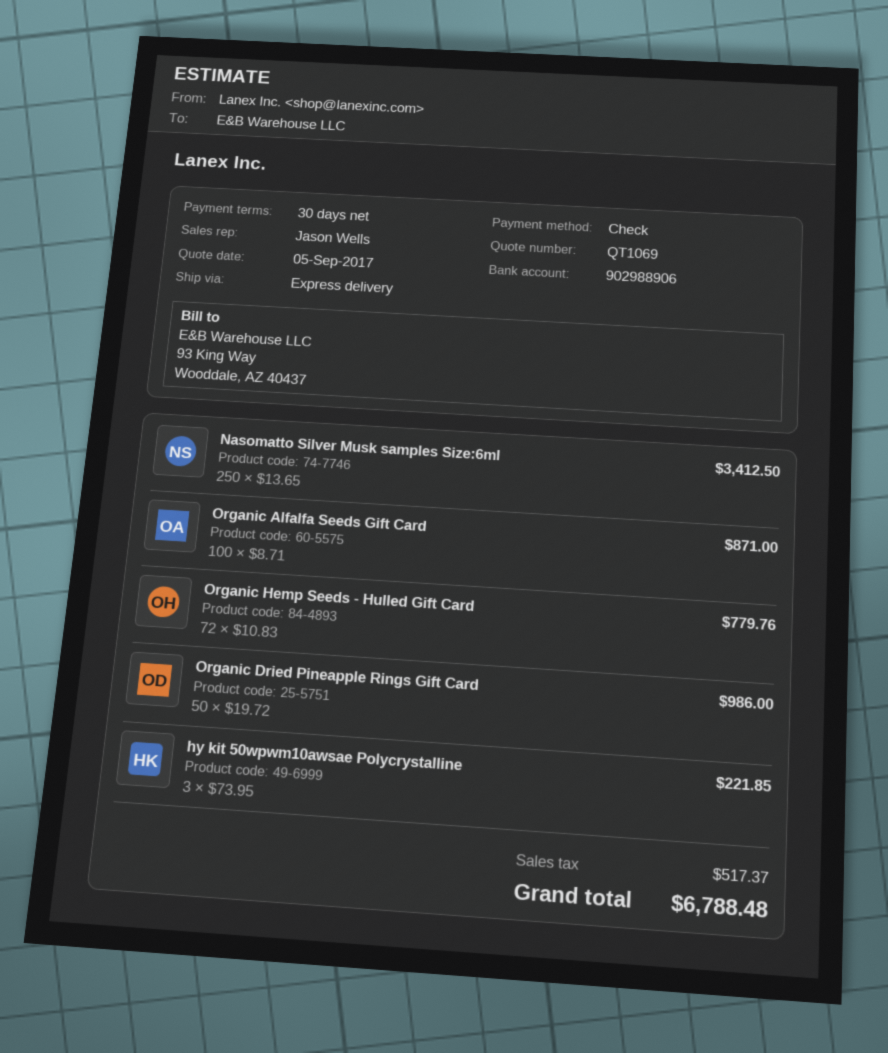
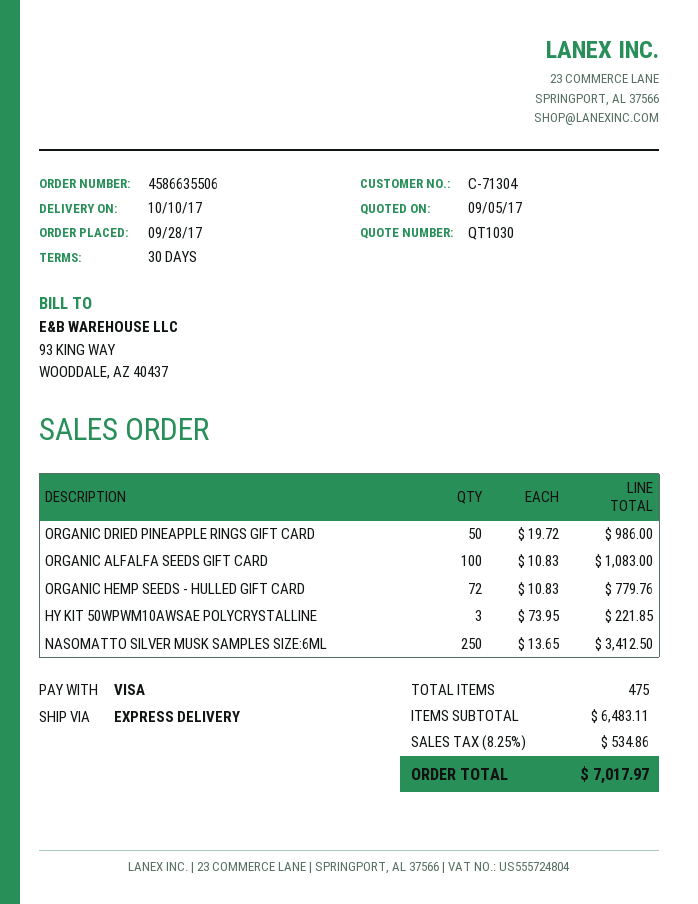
quote number: QT1069 -> QT1030
payment method: cheque -> Visa
Organic Alfalfa Seeds Gift Card: 100 x 8.71 = 871.00 -> 100 x 10.83 = 1083.00
tax: 517.37 -> 534.86
total: 6788.48 -> 7017.97

